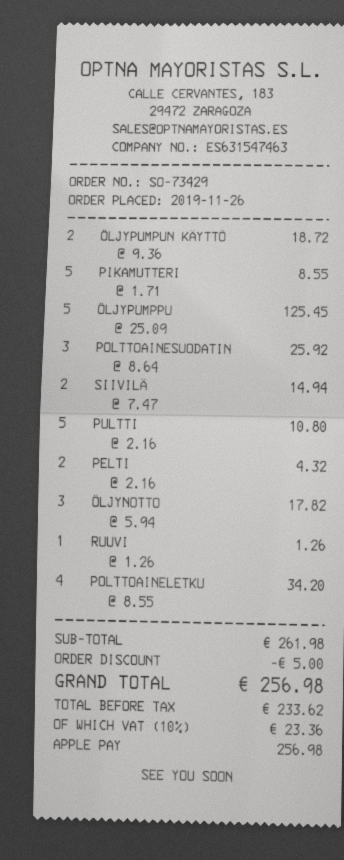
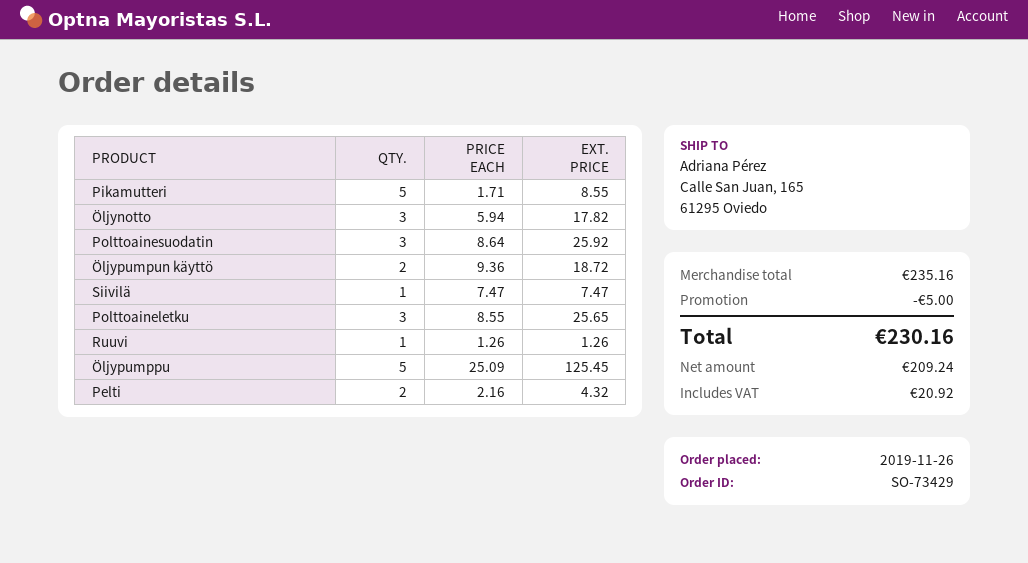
SIIVILÄ: 2 x 7.47 = 14.94 -> 1 x 7.47 = 7.47
PULTTI: 5 x 2.16 = 10.80 -> none
POLTTOAINELETKU: 4 x 8.55 = 34.20 -> 3 x 8.55 = 25.65
subtotal: 261.98 -> 235.16
net: 233.62 -> 209.24
tax: 23.36 -> 20.92
total: 256.98 -> 230.16

